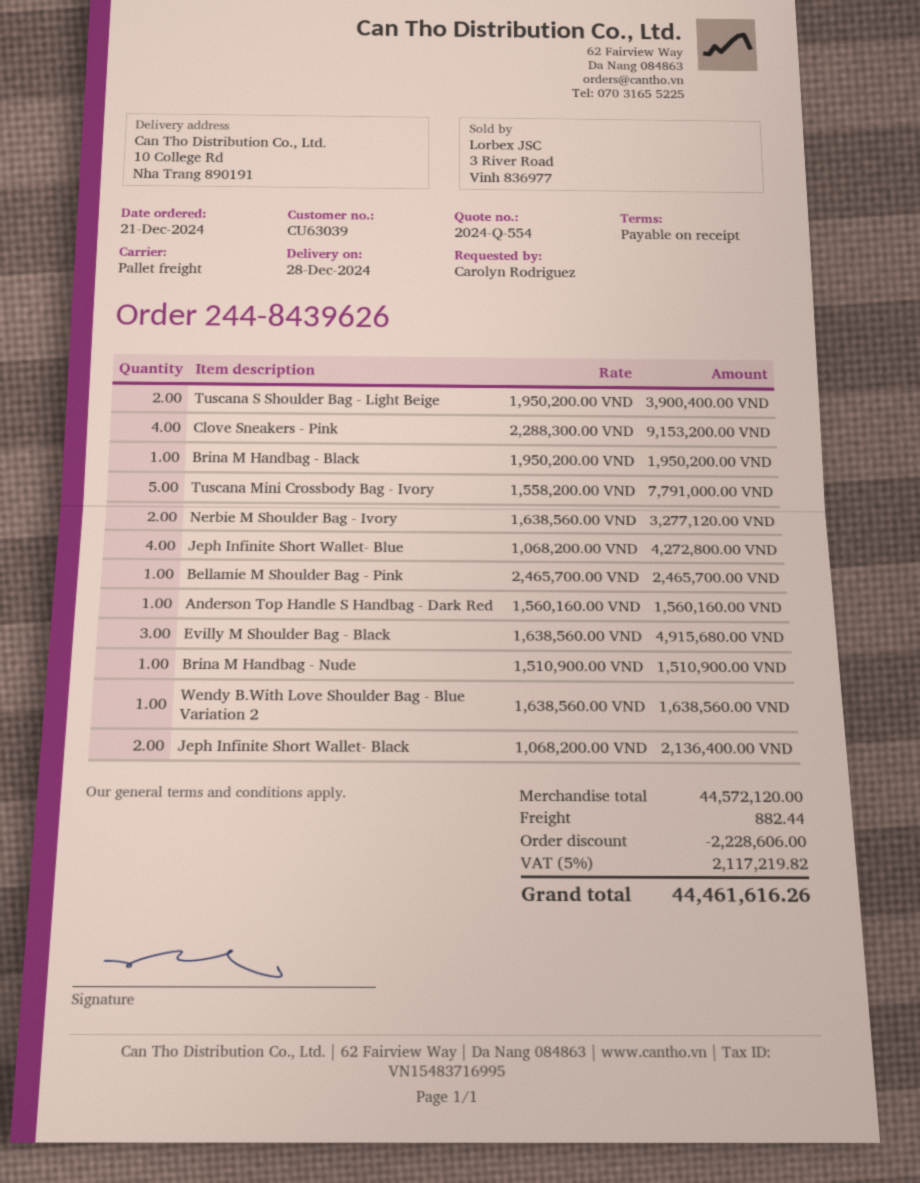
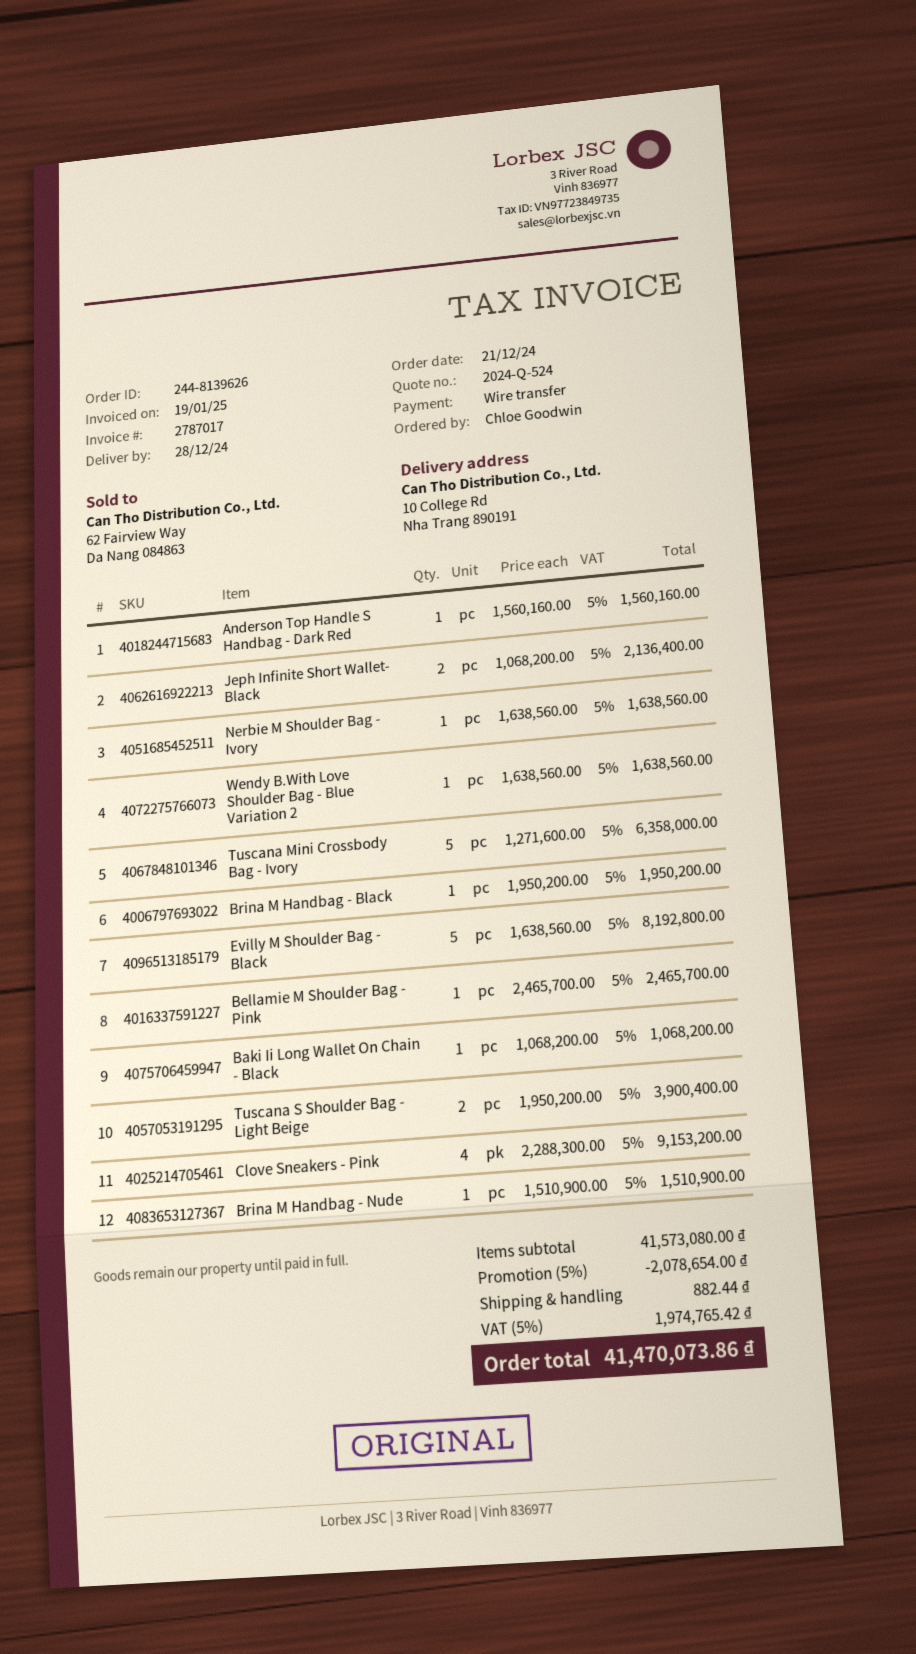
quote number: 2024-Q-554 -> 2024-Q-524
order number: 244-8439626 -> 244-8139626
ordered by: Carolyn Rodriguez -> Chloe Goodwin
Tuscana Mini Crossbody Bag - Ivory: 5 x 1558200.00 = 7791000.00 -> 5 x 1271600.00 = 6358000.00
Nerbie M Shoulder Bag - Ivory: 2 x 1638560.00 = 3277120.00 -> 1 x 1638560.00 = 1638560.00
Jeph Infinite Short Wallet- Blue: 4 x 1068200.00 = 4272800.00 -> none
Evilly M Shoulder Bag - Black: 3 x 1638560.00 = 4915680.00 -> 5 x 1638560.00 = 8192800.00
Baki Ii Long Wallet On Chain - Black: none -> 1 x 1068200.00 = 1068200.00
subtotal: 44572120.00 -> 41573080.00
discount: 2228606.00 -> 2078654.00
tax: 5% = 2117219.82 -> 5% = 1974765.42
total: 44461616.26 -> 41470073.86

